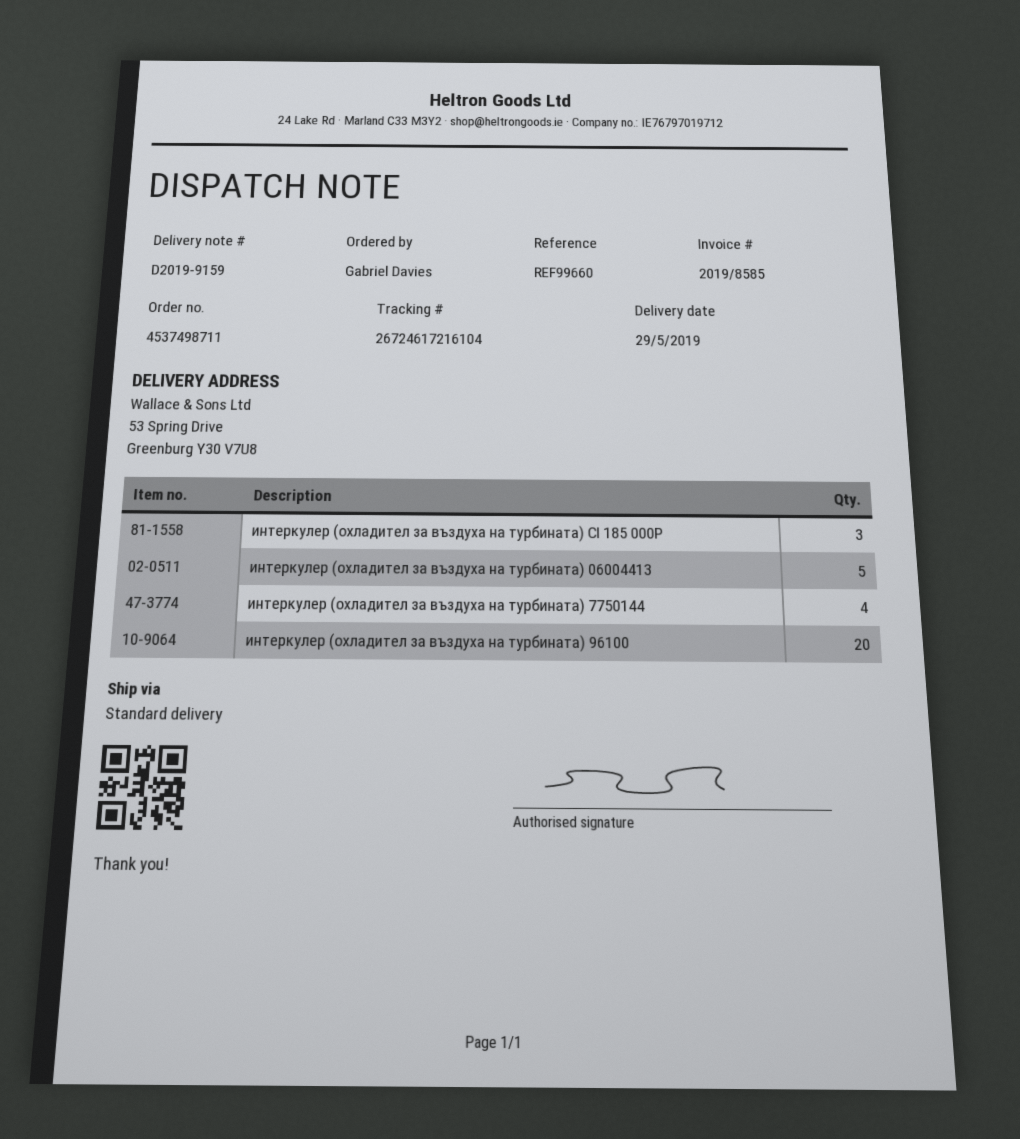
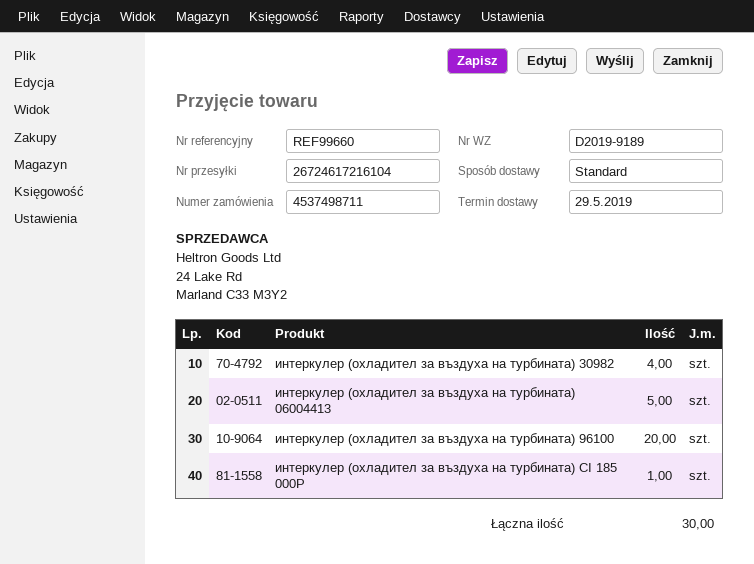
delivery note number: D2019-9159 -> D2019-9189
интеркулер (охладител за въздуха на турбината) CI 185 000P: 3 -> 1
интеркулер (охладител за въздуха на турбината) 7750144: 4 -> none
интеркулер (охладител за въздуха на турбината) 30982: none -> 4

